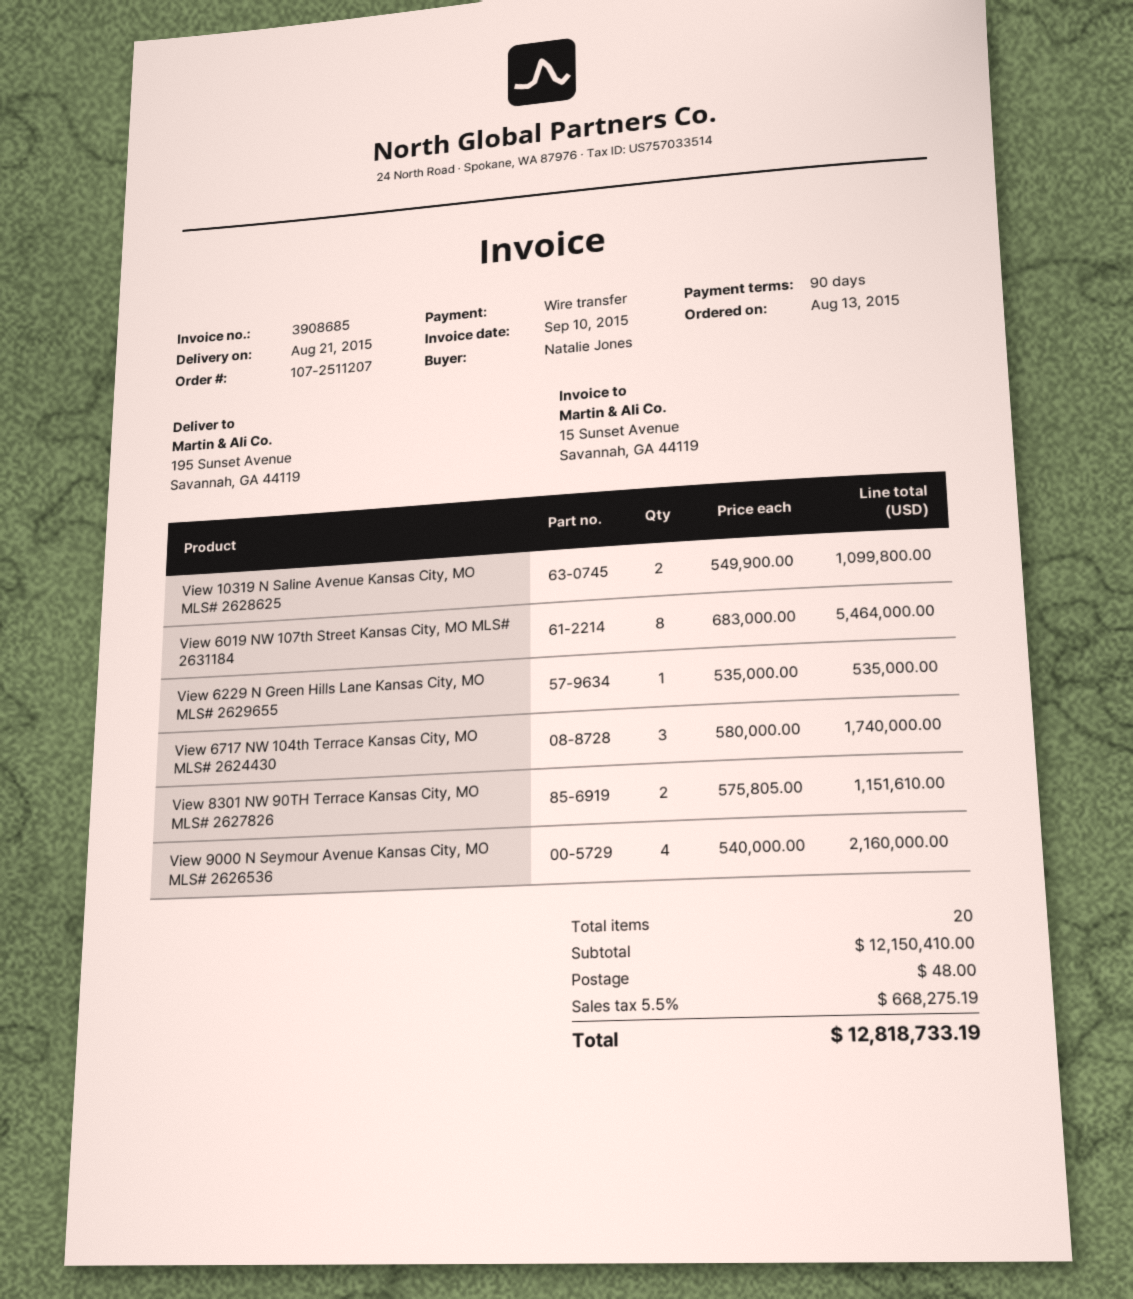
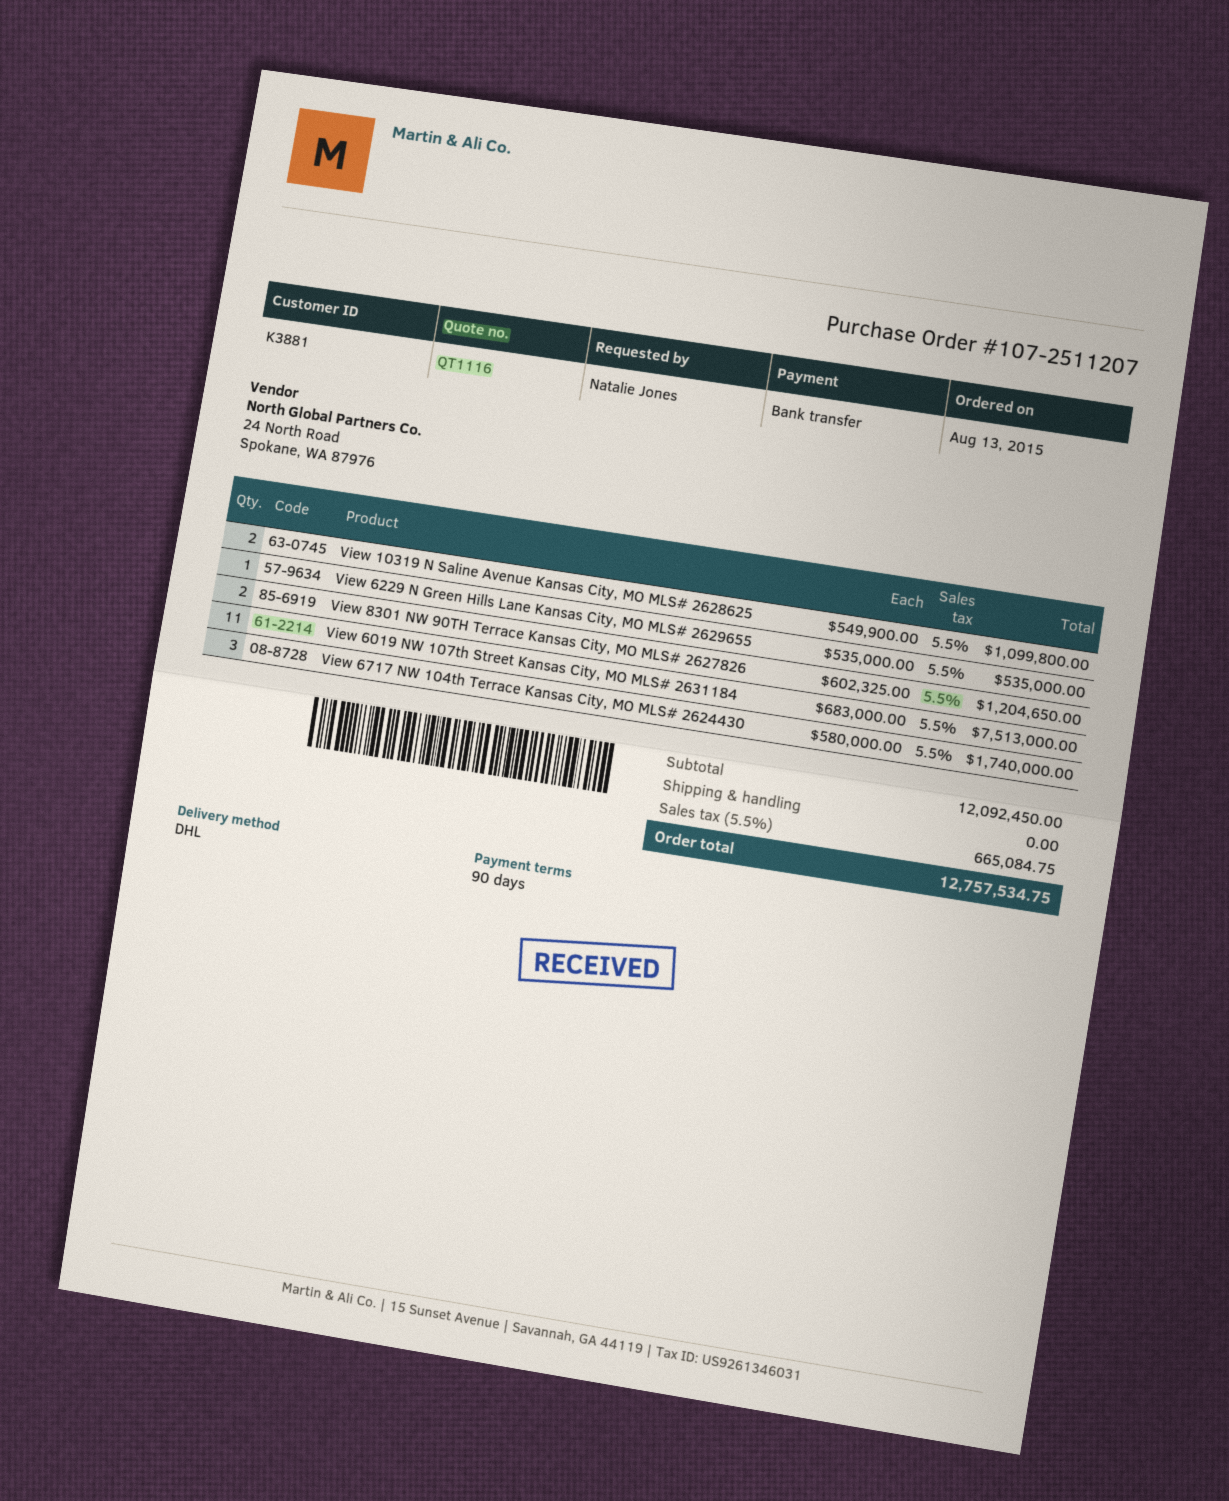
View 6019 NW 107th Street Kansas City, MO MLS# 2631184: 8 x 683000.00 = 5464000.00 -> 11 x 683000.00 = 7513000.00
View 8301 NW 90TH Terrace Kansas City, MO MLS# 2627826: 2 x 575805.00 = 1151610.00 -> 2 x 602325.00 = 1204650.00
View 9000 N Seymour Avenue Kansas City, MO MLS# 2626536: 4 x 540000.00 = 2160000.00 -> none
subtotal: 12150410.00 -> 12092450.00
shipping: 48.00 -> 0.00
tax: 5.5% = 668275.19 -> 5.5% = 665084.75
total: 12818733.19 -> 12757534.75

